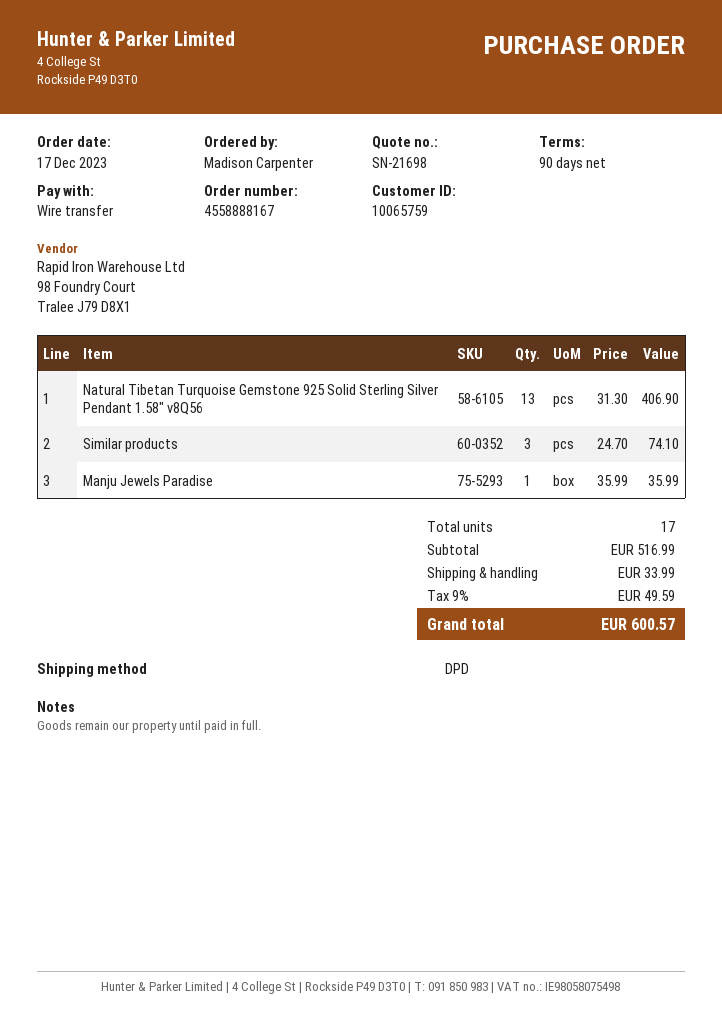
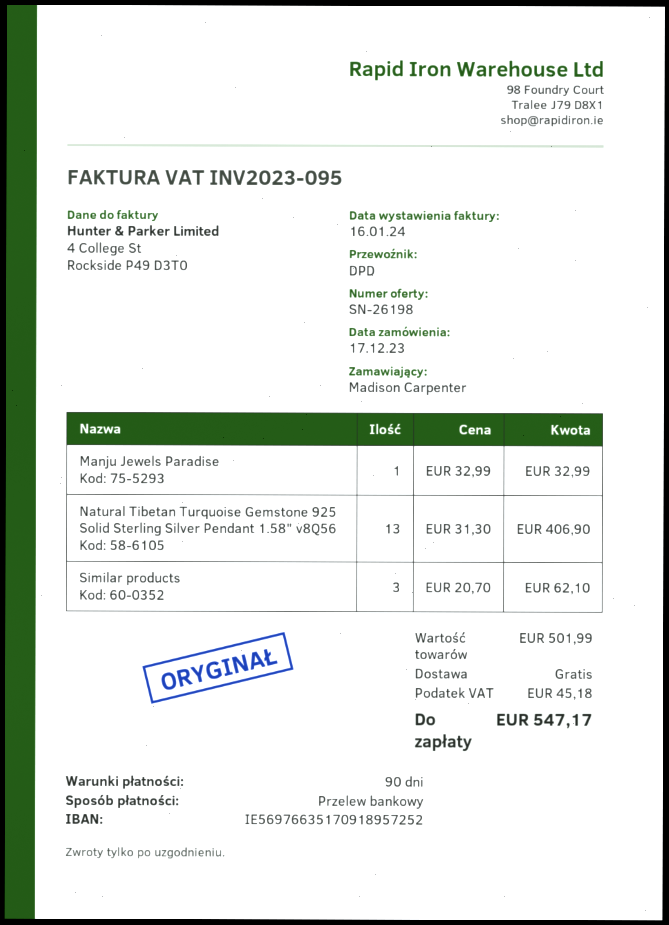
quote number: SN-21698 -> SN-26198
Similar products: 3 x 24.70 = 74.10 -> 3 x 20.70 = 62.10
Manju Jewels Paradise: 1 x 35.99 = 35.99 -> 1 x 32.99 = 32.99
subtotal: 516.99 -> 501.99
shipping: 33.99 -> 0.00
tax: 49.59 -> 45.18
total: 600.57 -> 547.17

